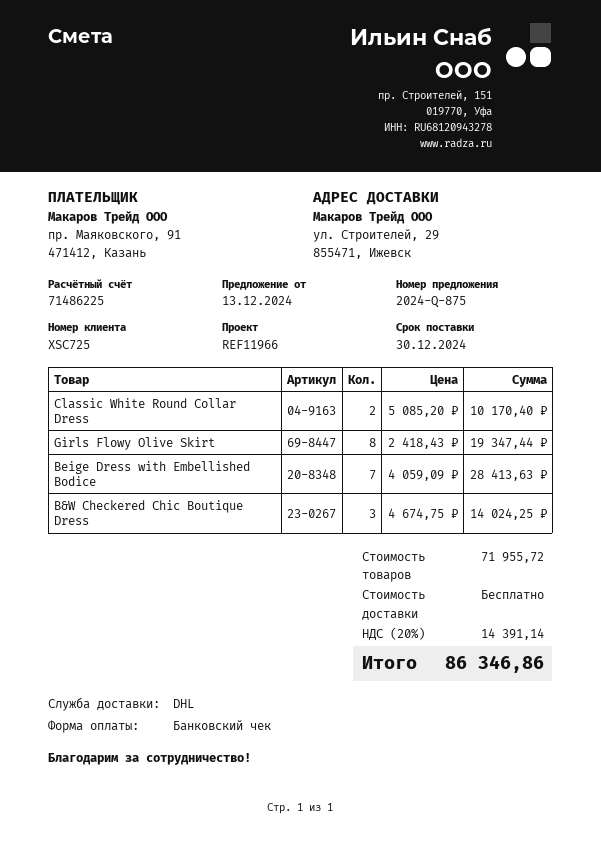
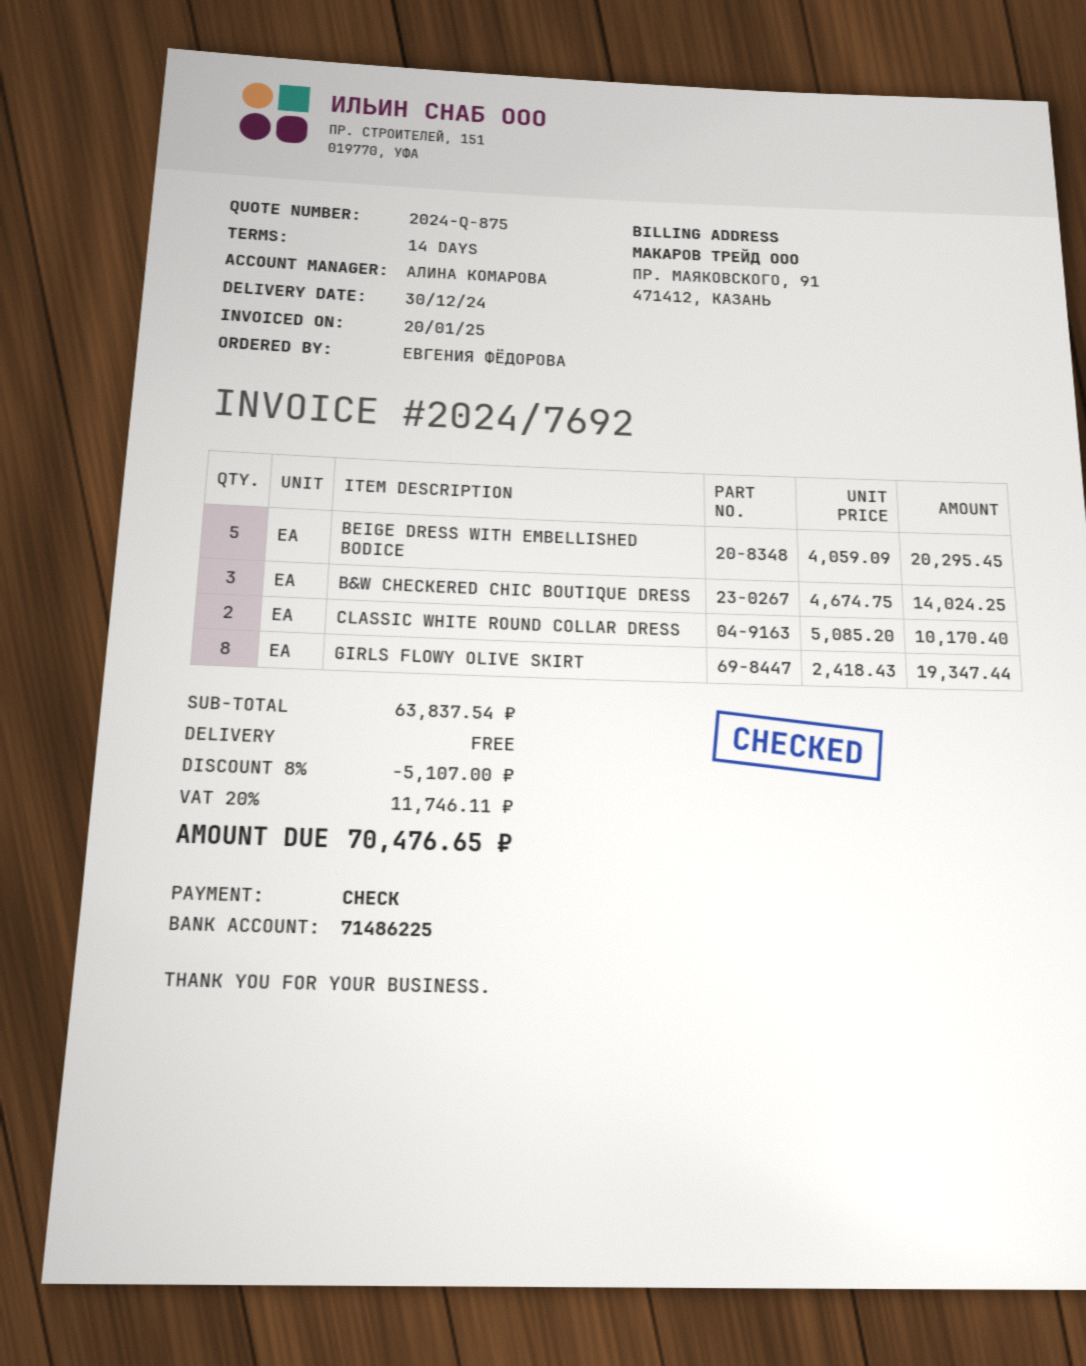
Beige Dress with Embellished Bodice: 7 x 4059.09 = 28413.63 -> 5 x 4059.09 = 20295.45
subtotal: 71955.72 -> 63837.54
discount: none -> 8% = 5107.00
tax: 20% = 14391.14 -> 20% = 11746.11
total: 86346.86 -> 70476.65

